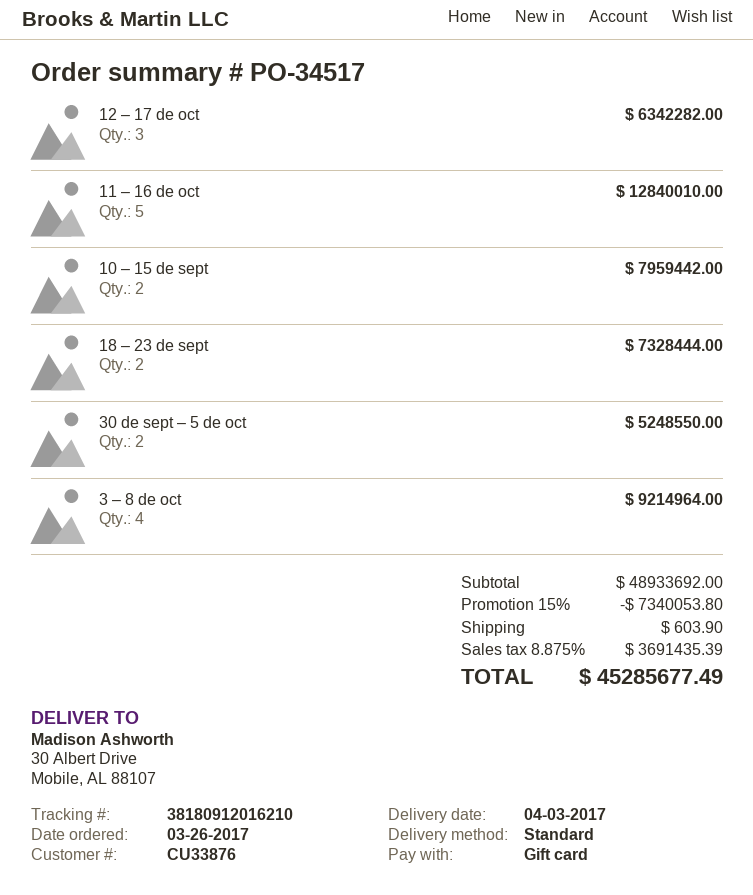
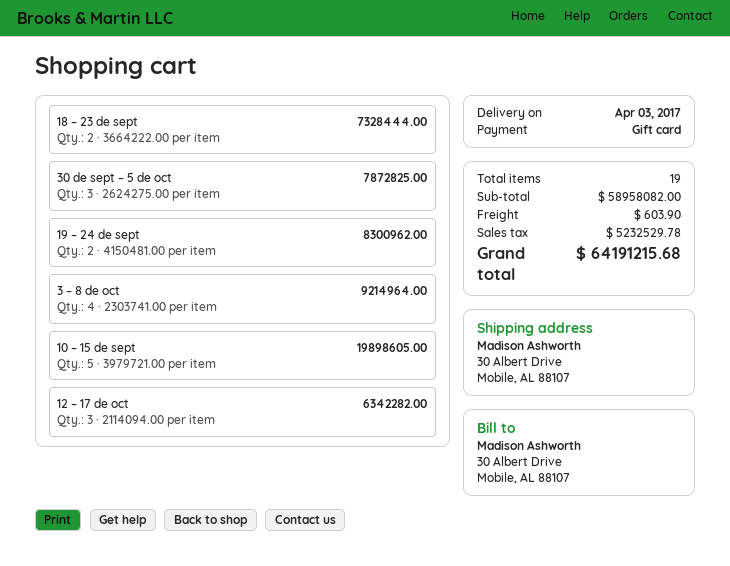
11 – 16 de oct: 5 for 12840010.00 -> none
10 – 15 de sept: 2 for 7959442.00 -> 5 for 19898605.00
30 de sept – 5 de oct: 2 for 5248550.00 -> 3 for 7872825.00
19 – 24 de sept: none -> 2 for 8300962.00
subtotal: 48933692.00 -> 58958082.00
discount: 15% = 7340053.80 -> none
tax: 3691435.39 -> 5232529.78
total: 45285677.49 -> 64191215.68

